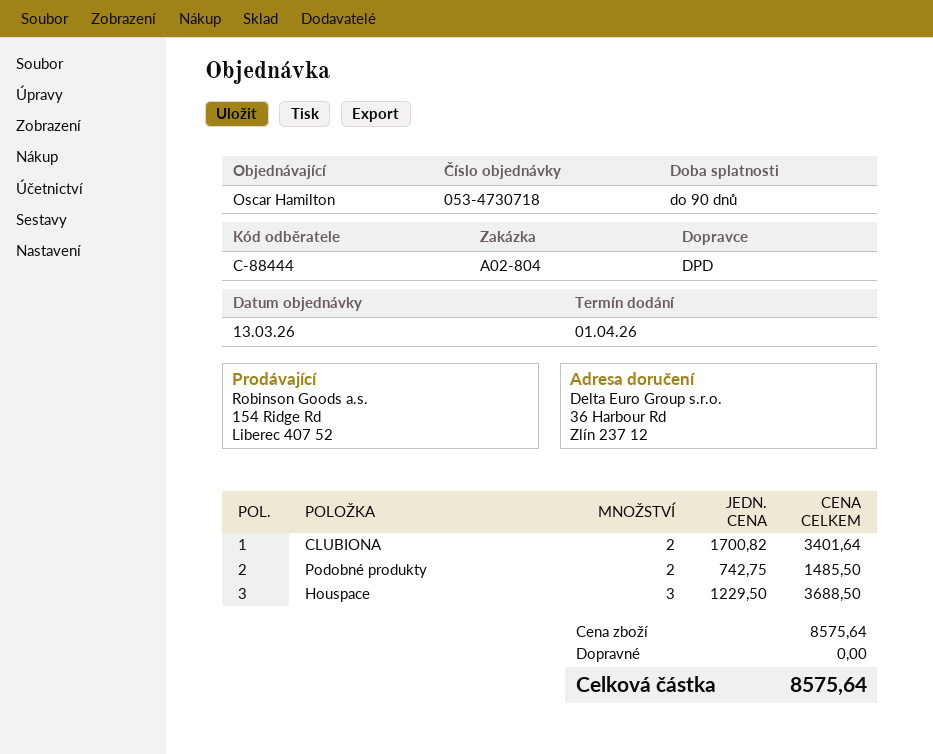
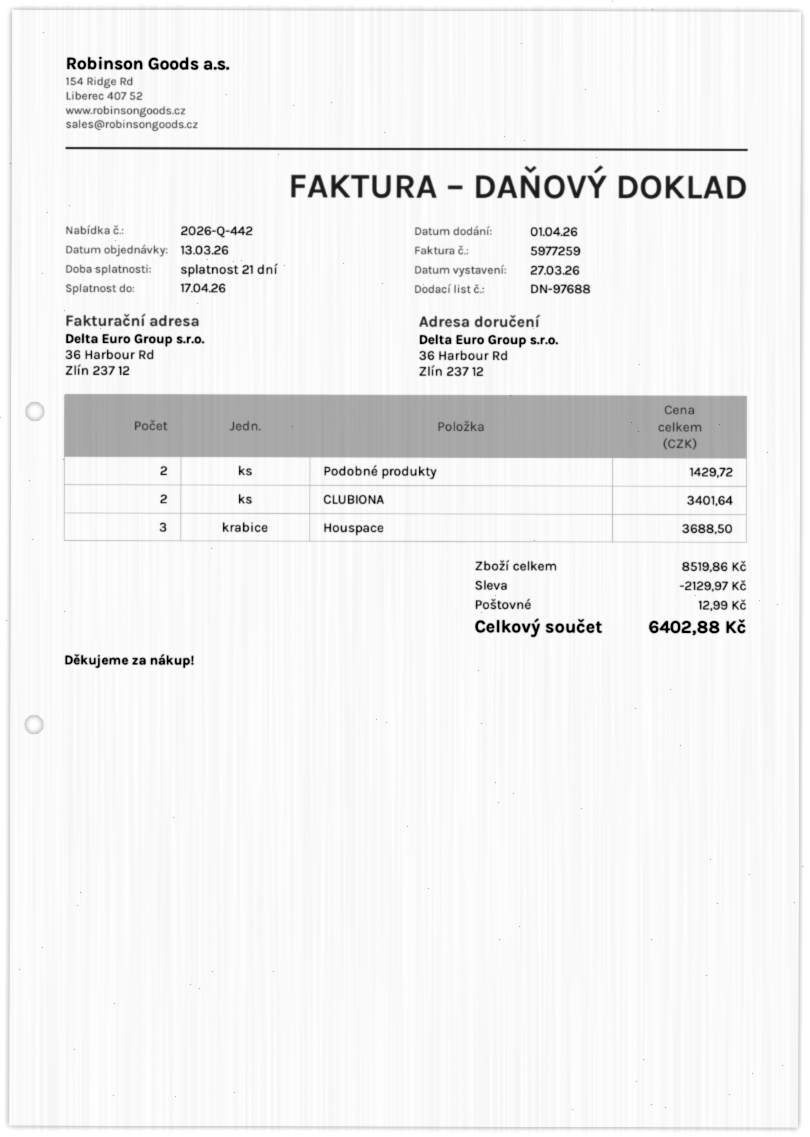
payment terms: 90 days -> 21 days
Podobné produkty: 2 for 1485.50 -> 2 for 1429.72
subtotal: 8575.64 -> 8519.86
discount: none -> 2129.97
shipping: 0.00 -> 12.99
total: 8575.64 -> 6402.88

